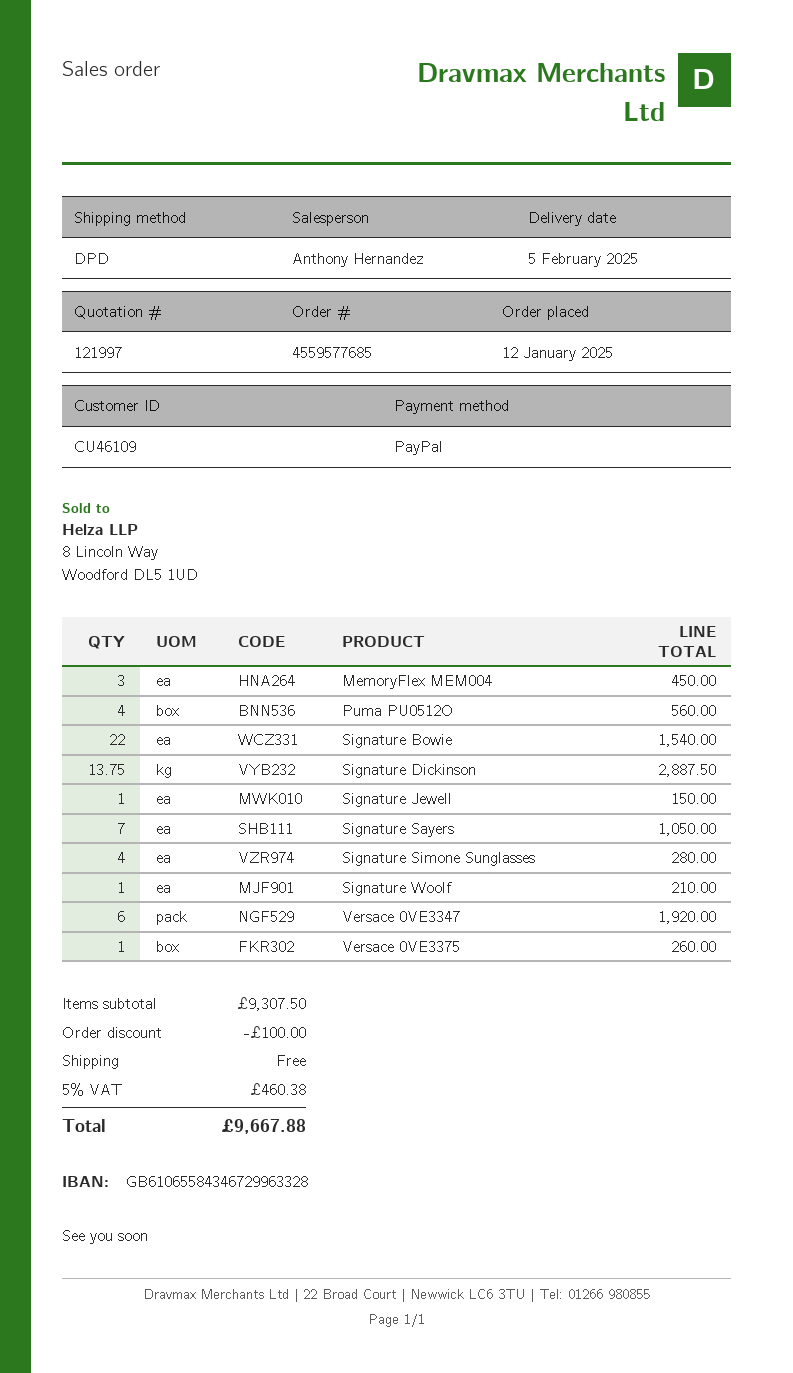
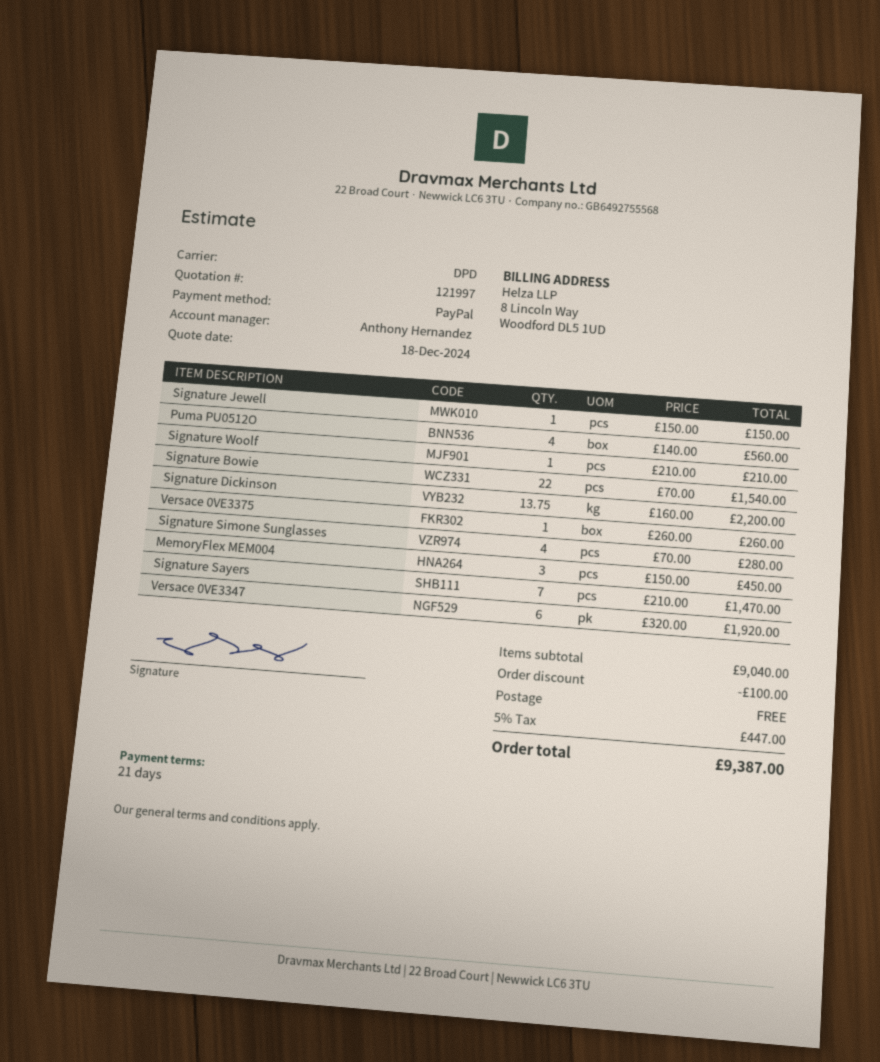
Signature Dickinson: 13.75 for 2887.50 -> 13.75 for 2200.00
Signature Sayers: 7 for 1050.00 -> 7 for 1470.00
subtotal: 9307.50 -> 9040.00
tax: 5% = 460.38 -> 5% = 447.00
total: 9667.88 -> 9387.00

